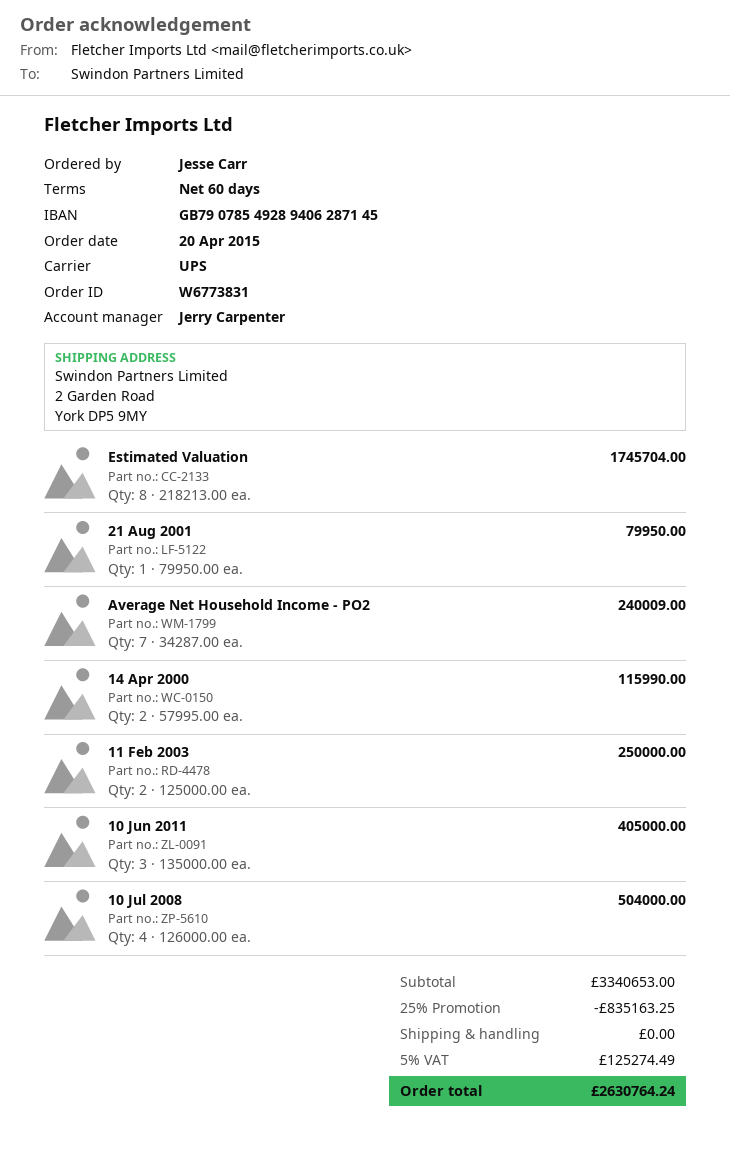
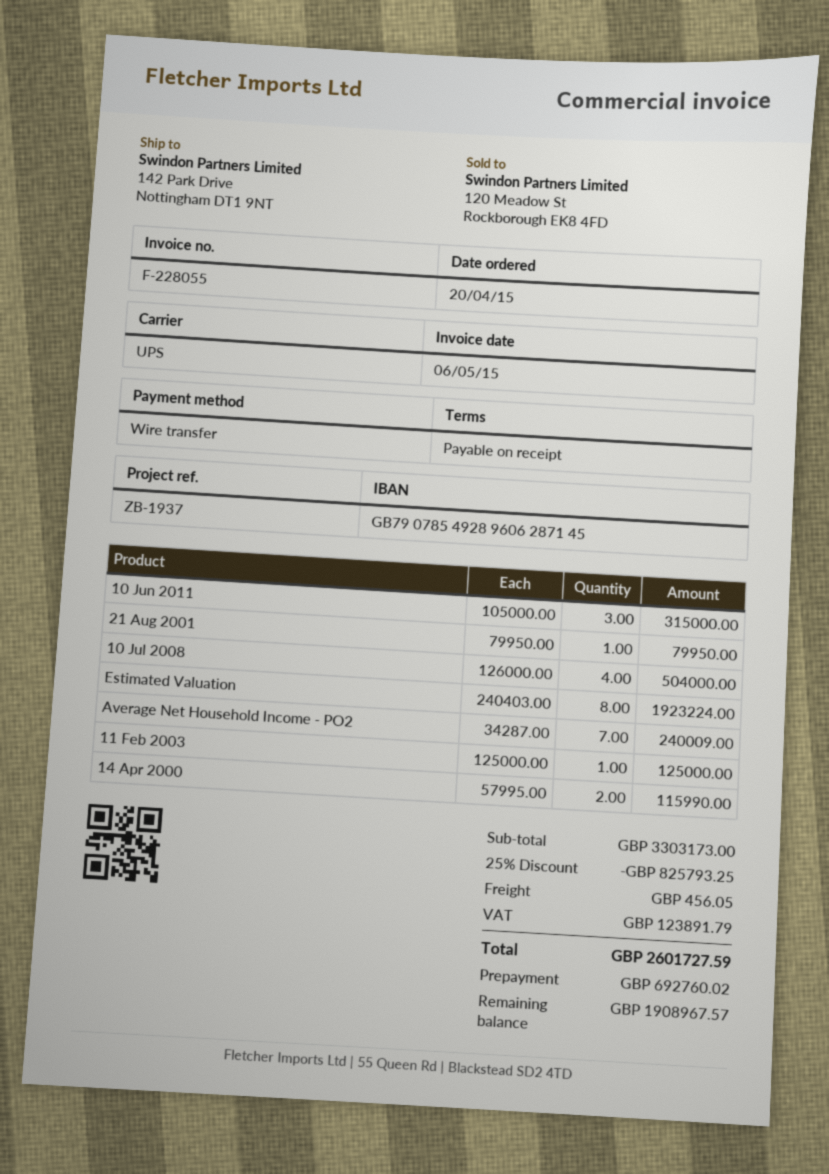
payment terms: 60 days -> on receipt
bank account: GB79078549289406287145 -> GB79078549289606287145
ship to: 2 Garden Road, York DP5 9MY -> 142 Park Drive, Nottingham DT1 9NT
Estimated Valuation: 8 x 218213.00 = 1745704.00 -> 8 x 240403.00 = 1923224.00
11 Feb 2003: 2 x 125000.00 = 250000.00 -> 1 x 125000.00 = 125000.00
10 Jun 2011: 3 x 135000.00 = 405000.00 -> 3 x 105000.00 = 315000.00
subtotal: 3340653.00 -> 3303173.00
discount: 25% = 835163.25 -> 25% = 825793.25
shipping: 0.00 -> 456.05
tax: 125274.49 -> 123891.79
total: 2630764.24 -> 2601727.59

